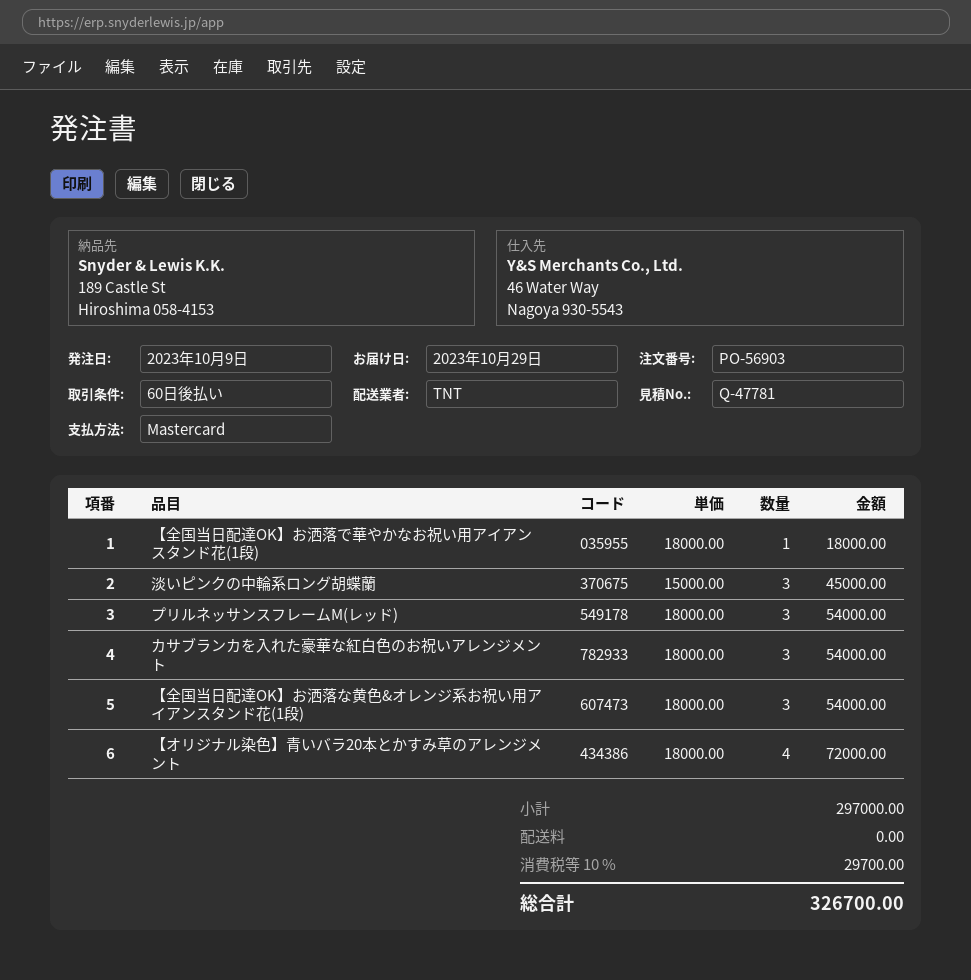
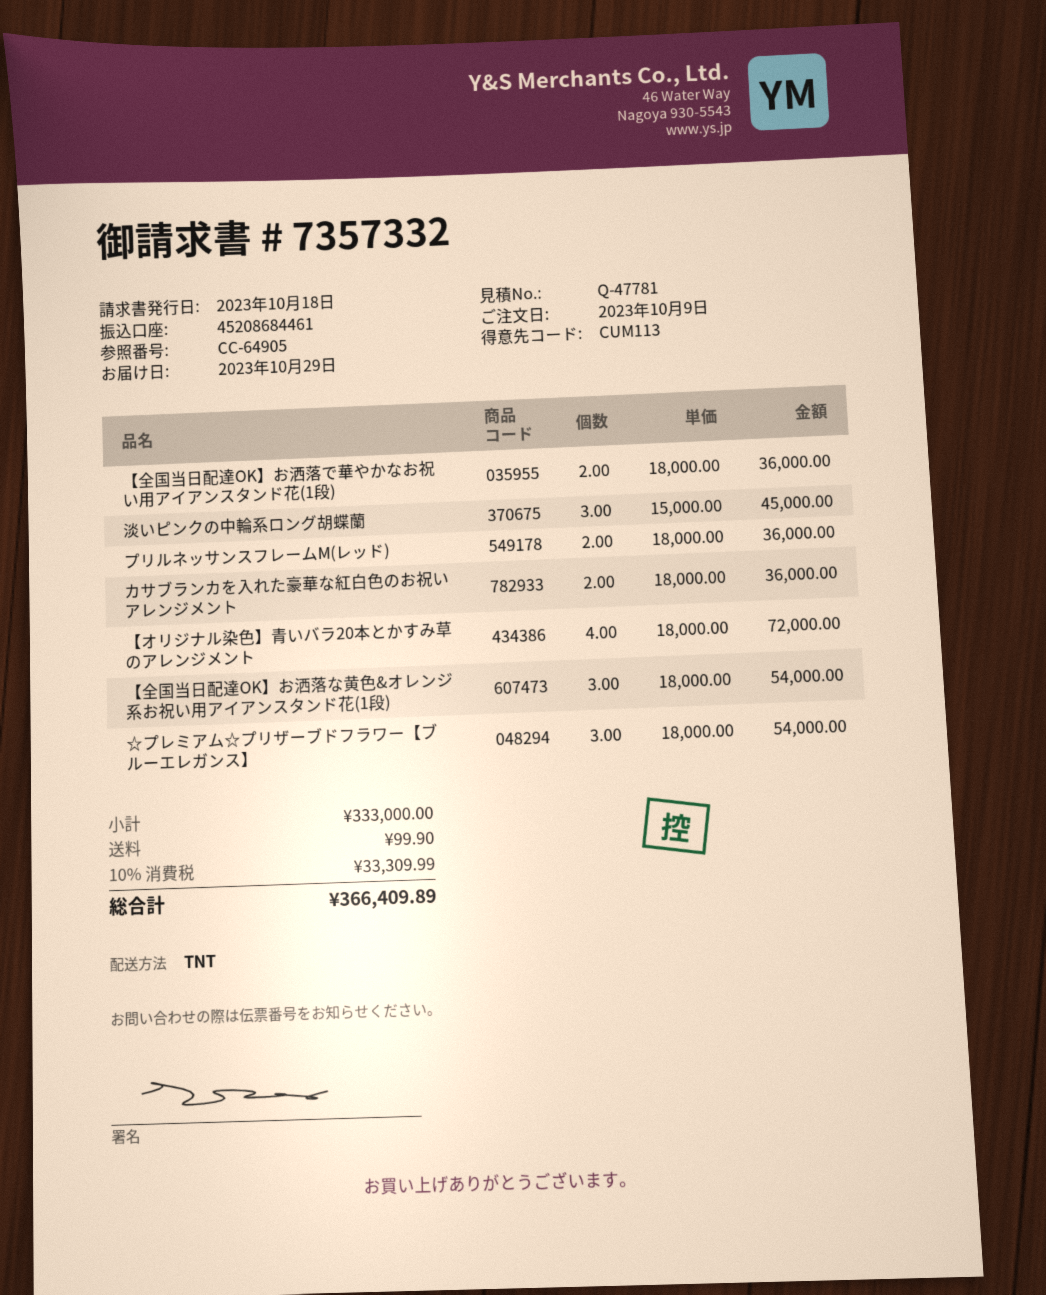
【全国当日配達OK】お洒落で華やかなお祝い用アイアンスタンド花(1段): 1 x 18000.00 = 18000.00 -> 2 x 18000.00 = 36000.00
プリルネッサンスフレームM(レッド): 3 x 18000.00 = 54000.00 -> 2 x 18000.00 = 36000.00
カサブランカを入れた豪華な紅白色のお祝いアレンジメント: 3 x 18000.00 = 54000.00 -> 2 x 18000.00 = 36000.00
☆プレミアム☆プリザーブドフラワー【ブルーエレガンス】: none -> 3 x 18000.00 = 54000.00
subtotal: 297000.00 -> 333000.00
shipping: 0.00 -> 99.90
tax: 10% = 29700.00 -> 10% = 33309.99
total: 326700.00 -> 366409.89

